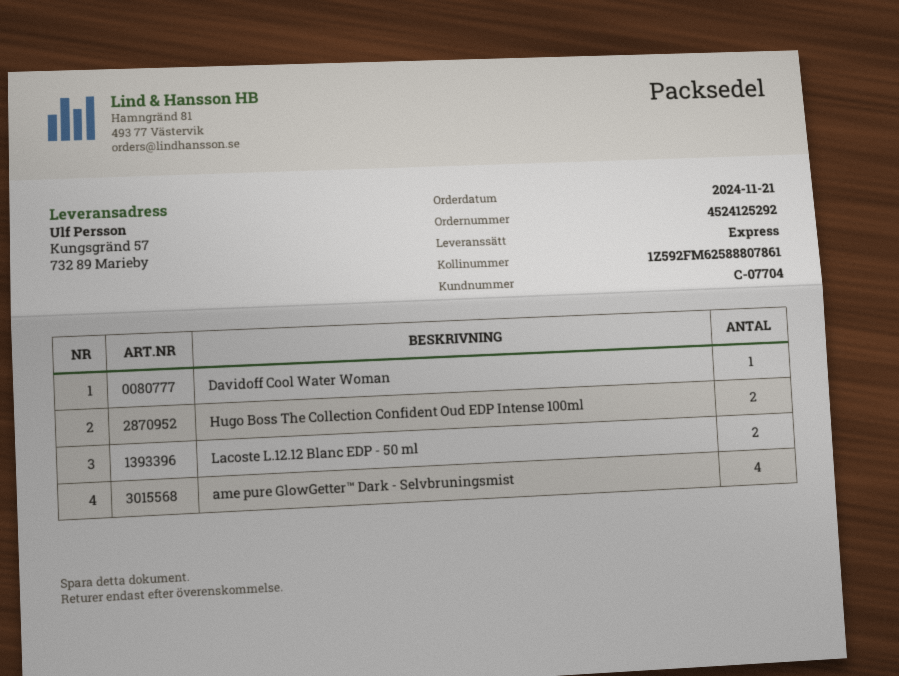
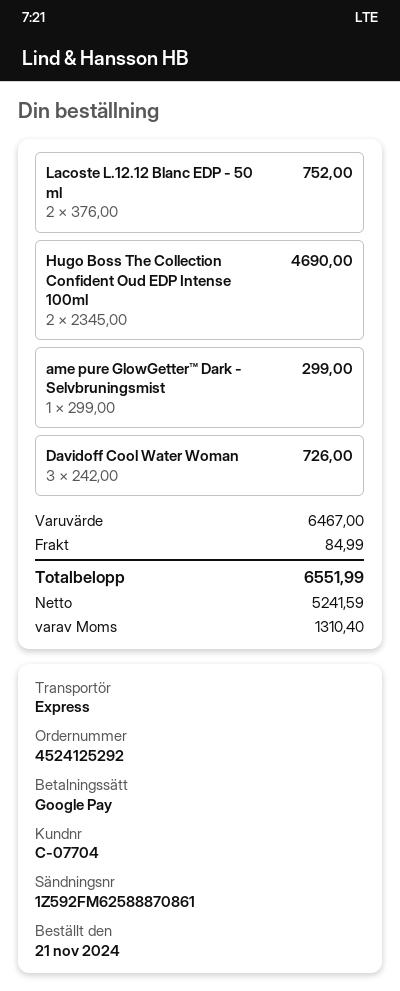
tracking number: 1Z592FM62588807861 -> 1Z592FM62588870861
Davidoff Cool Water Woman: 1 -> 3
ame pure GlowGetter™ Dark - Selvbruningsmist: 4 -> 1

